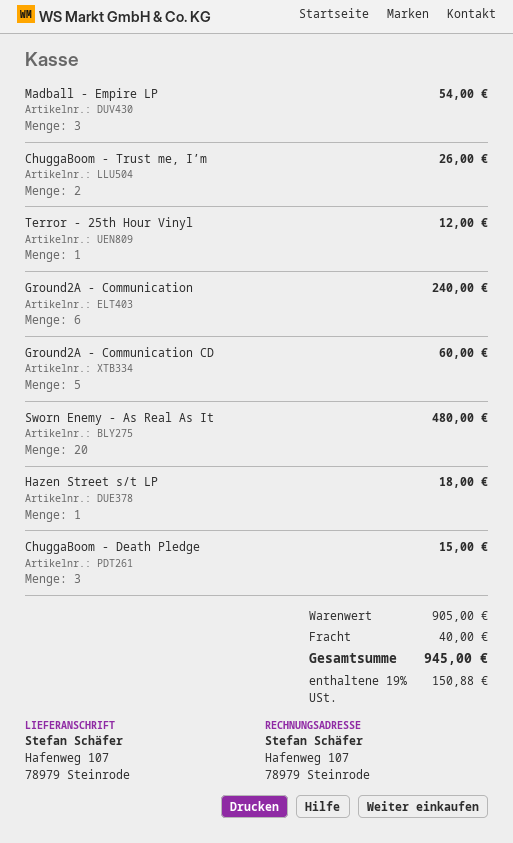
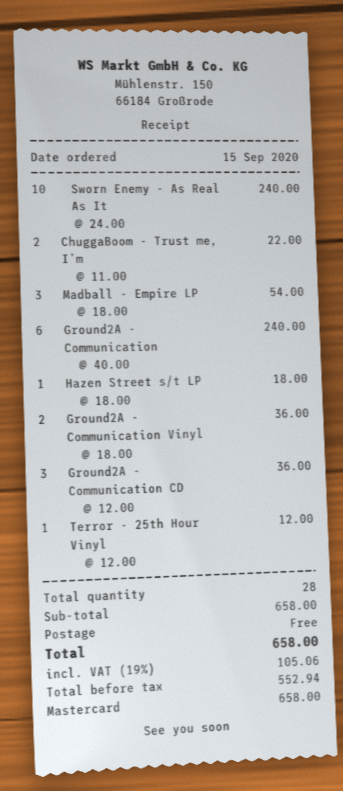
ChuggaBoom - Trust me, I’m: 2 for 26.00 -> 2 for 22.00
Ground2A - Communication CD: 5 for 60.00 -> 3 for 36.00
Sworn Enemy - As Real As It: 20 for 480.00 -> 10 for 240.00
ChuggaBoom - Death Pledge: 3 for 15.00 -> none
Ground2A - Communication Vinyl: none -> 2 for 36.00
subtotal: 905.00 -> 658.00
shipping: 40.00 -> 0.00
tax: 19% = 150.88 -> 19% = 105.06
total: 945.00 -> 658.00

